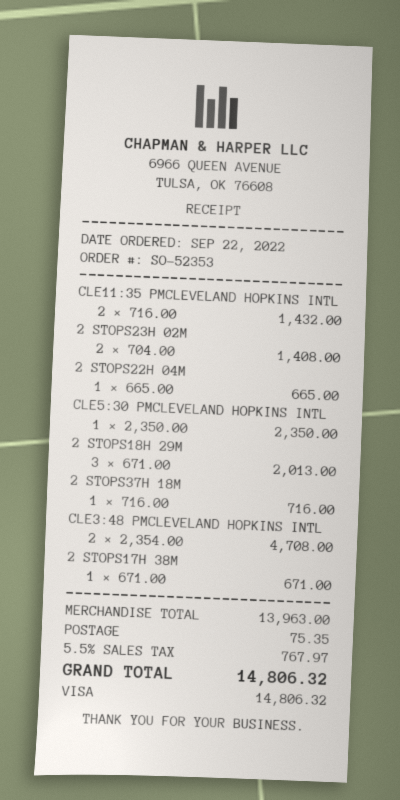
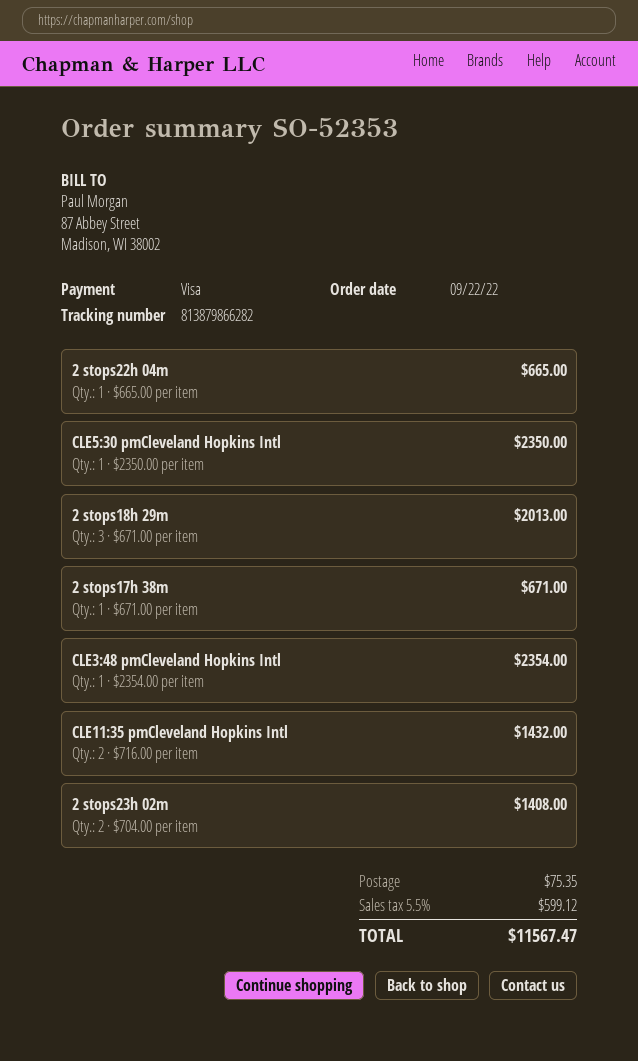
2 STOPS37H 18M: 1 x 716.00 = 716.00 -> none
CLE3:48 PMCLEVELAND HOPKINS INTL: 2 x 2354.00 = 4708.00 -> 1 x 2354.00 = 2354.00
tax: 5.5% = 767.97 -> 5.5% = 599.12
total: 14806.32 -> 11567.47

